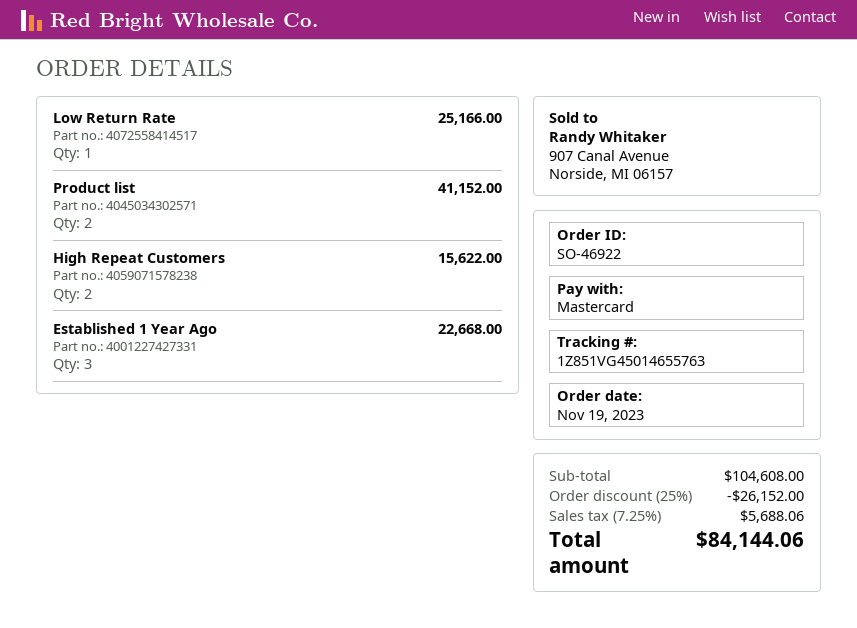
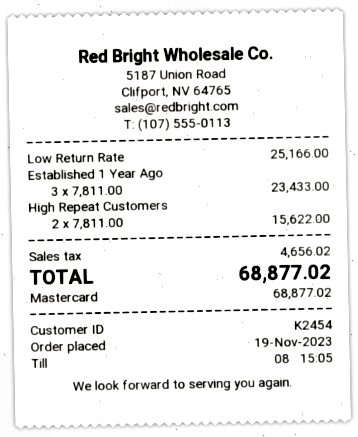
Product list: 2 for 41152.00 -> none
Established 1 Year Ago: 3 for 22668.00 -> 3 for 23433.00
discount: 25% = 26152.00 -> none
tax: 5688.06 -> 4656.02
total: 84144.06 -> 68877.02

